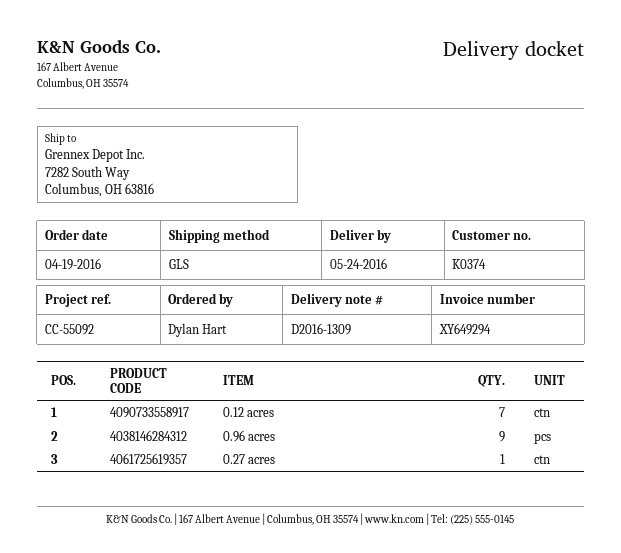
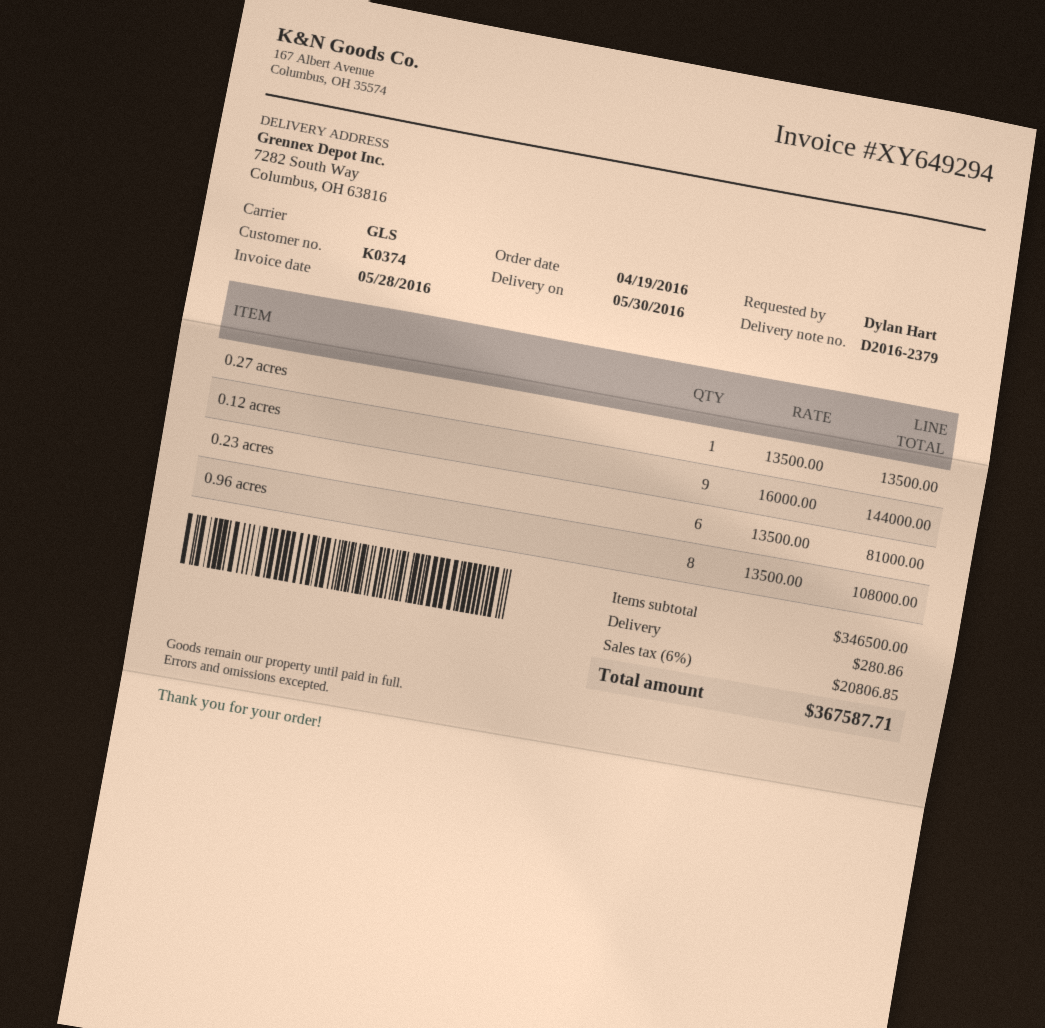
delivery note number: D2016-1309 -> D2016-2379
delivery date: 2016-05-24 -> 2016-05-30
0.12 acres: 7 -> 9
0.96 acres: 9 -> 8
0.23 acres: none -> 6

